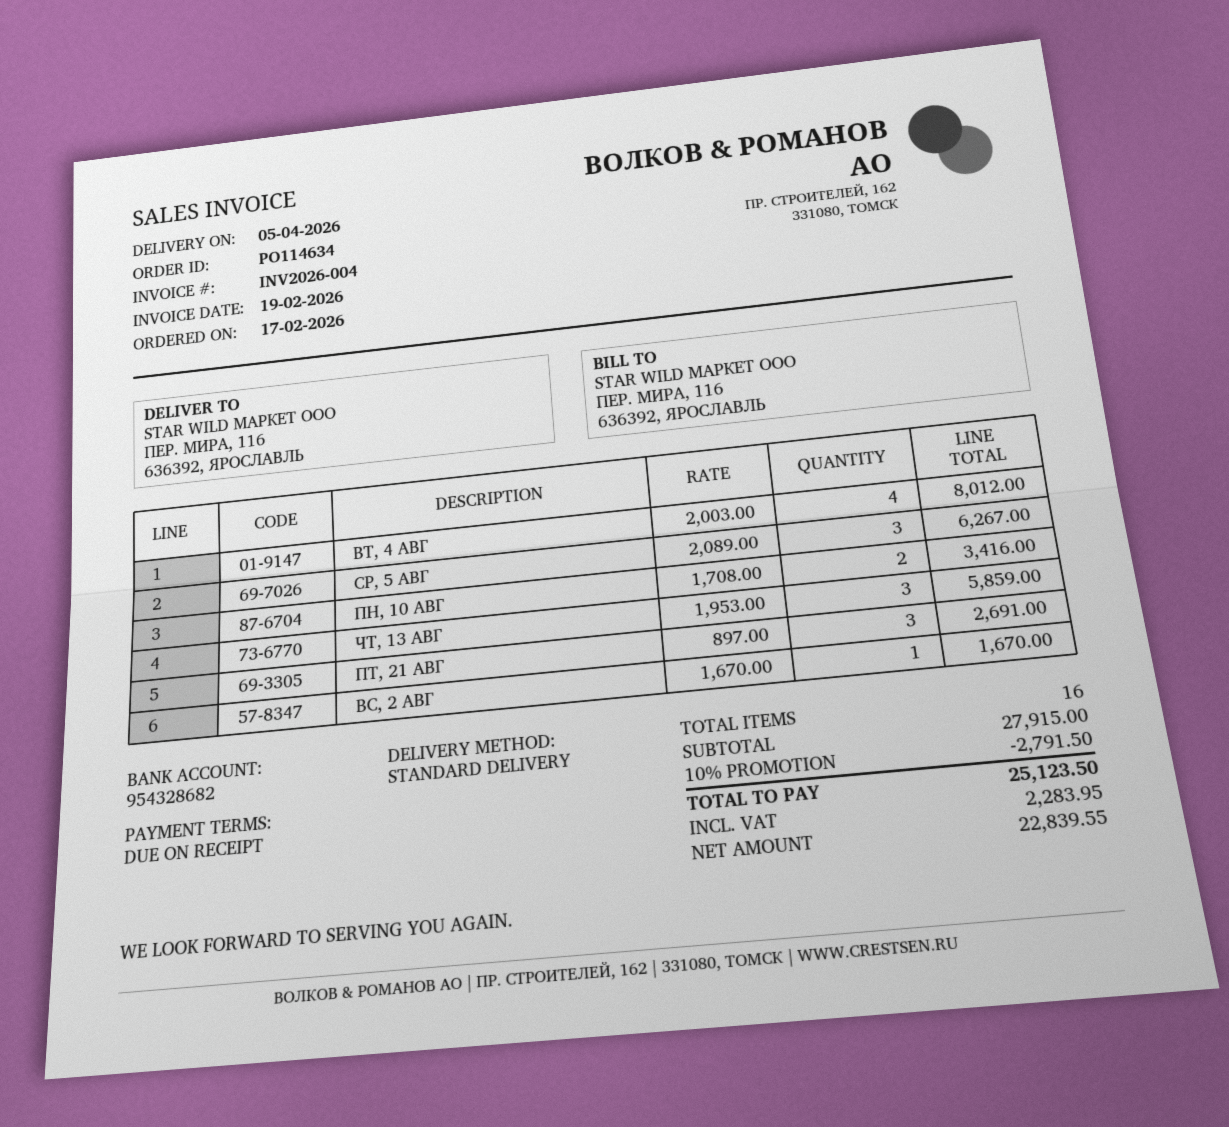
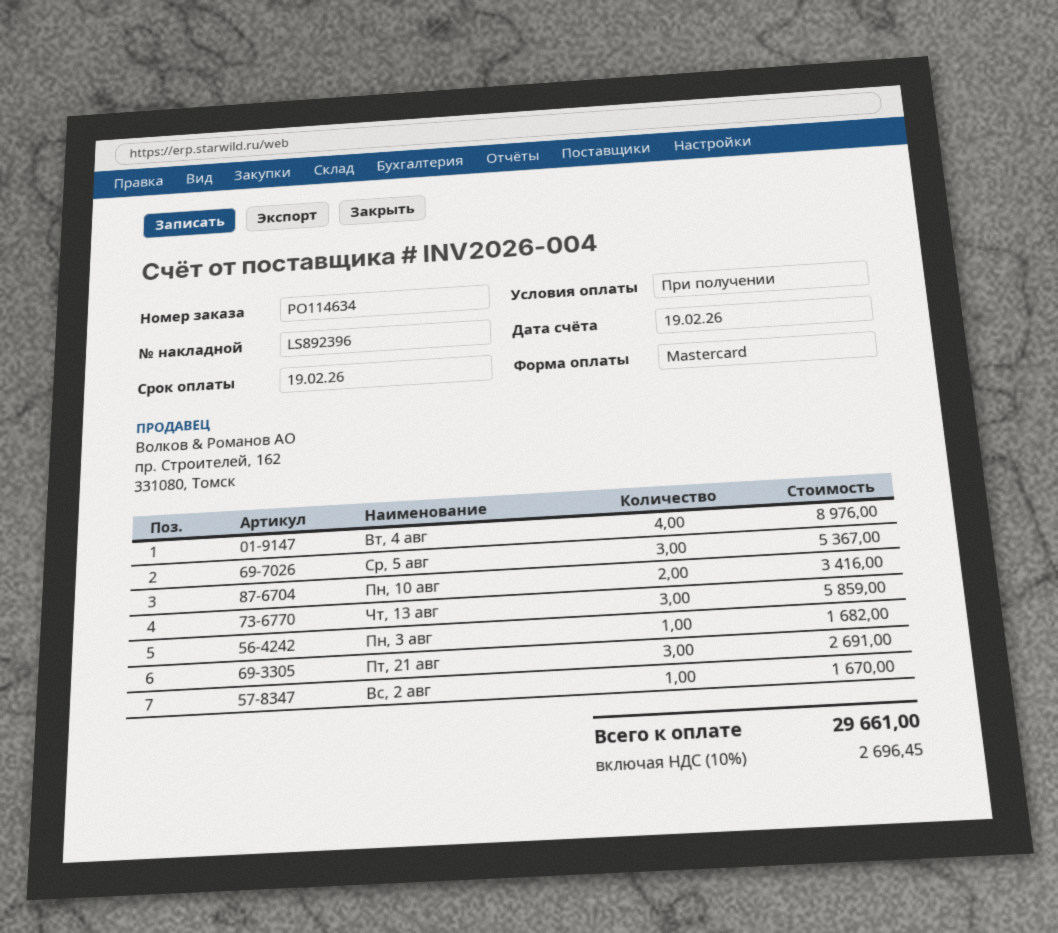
ВТ, 4 АВГ: 4 for 8012.00 -> 4 for 8976.00
СР, 5 АВГ: 3 for 6267.00 -> 3 for 5367.00
Пн, 3 авг: none -> 1 for 1682.00
discount: 10% = 2791.50 -> none
tax: 2283.95 -> 2696.45
total: 25123.50 -> 29661.00

